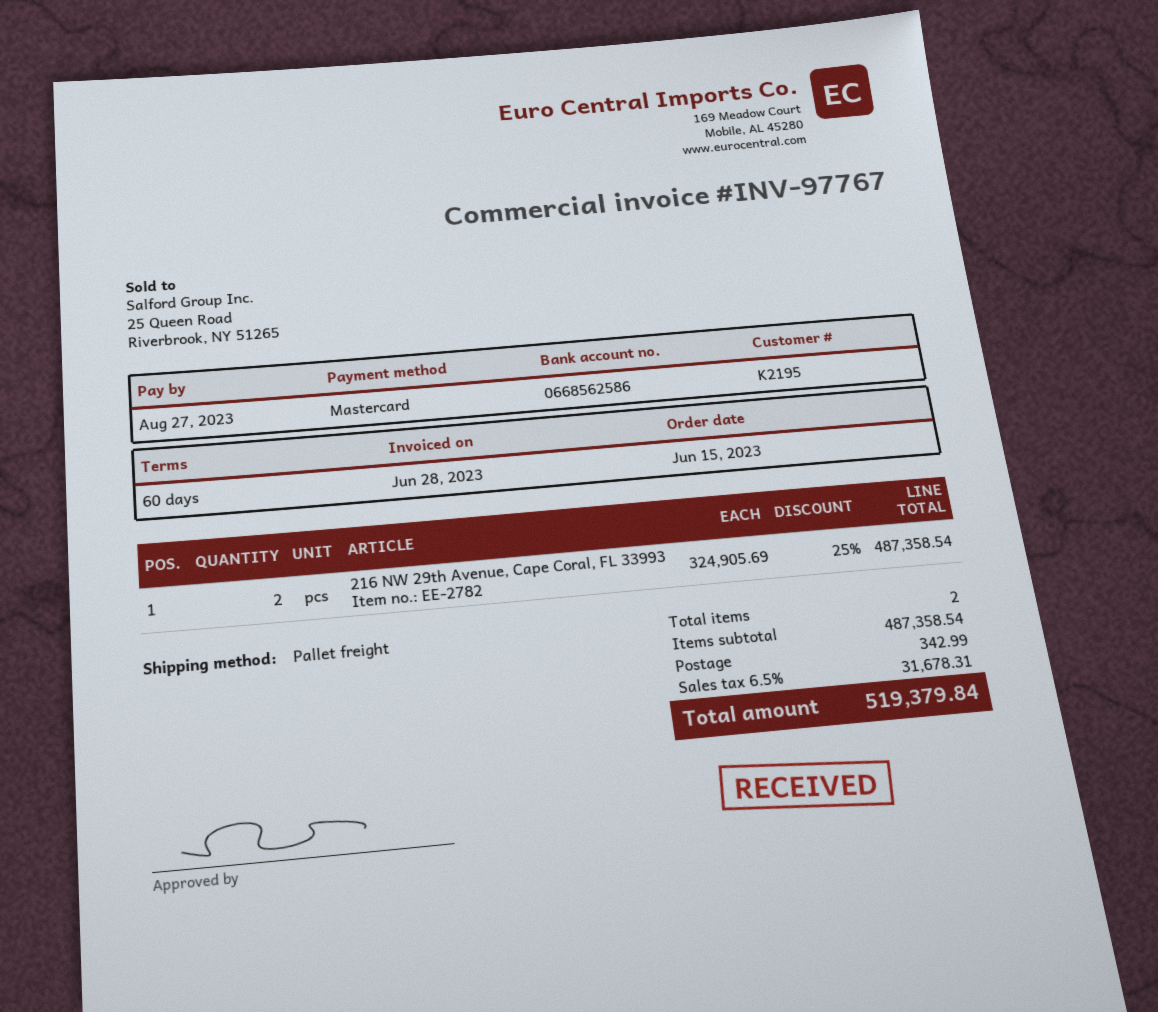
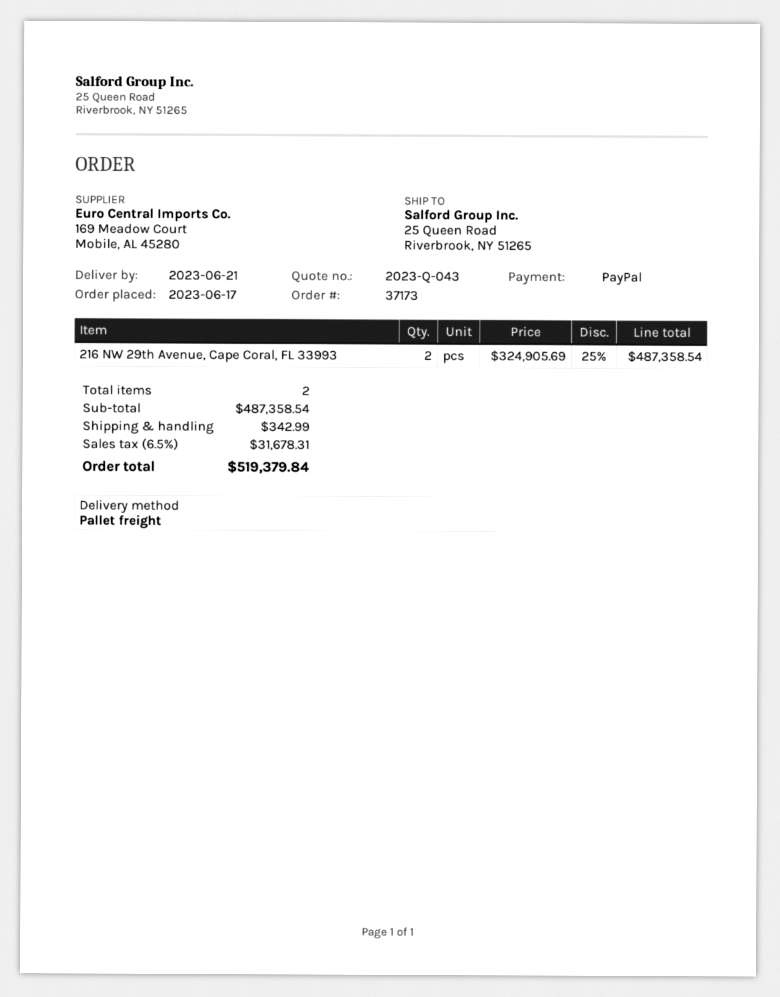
order date: 2023-06-15 -> 2023-06-17
payment method: Mastercard -> PayPal

